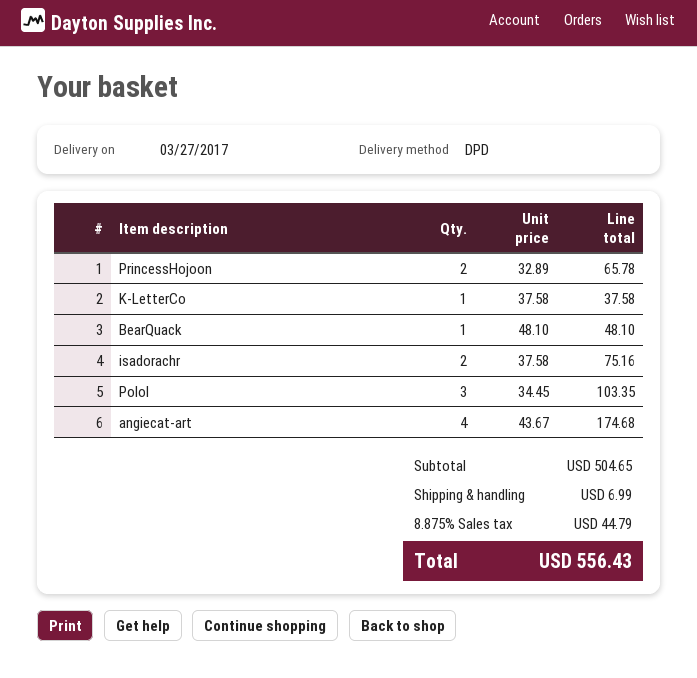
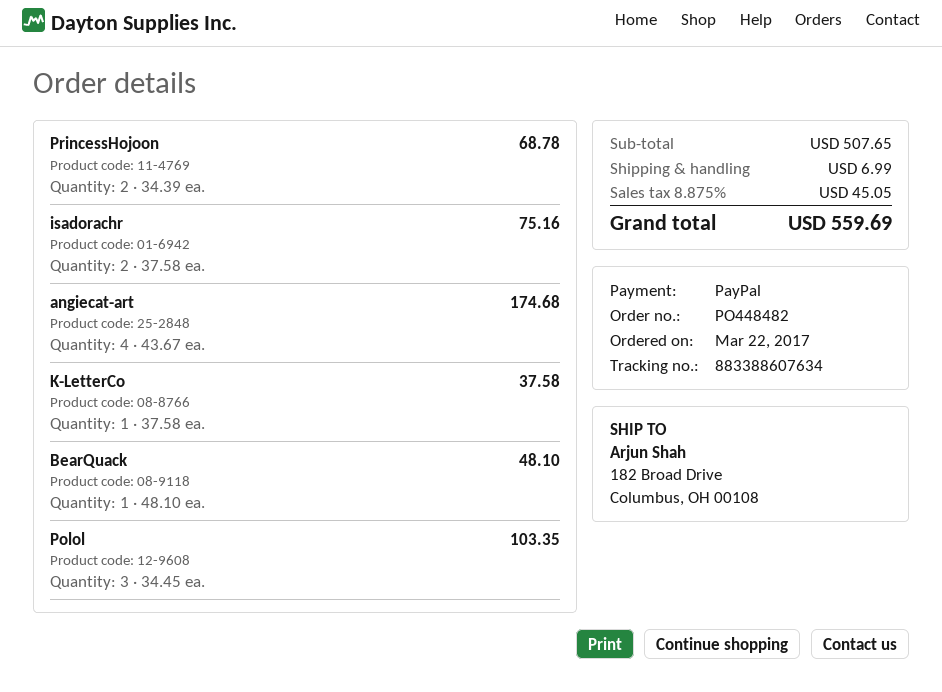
PrincessHojoon: 2 x 32.89 = 65.78 -> 2 x 34.39 = 68.78
subtotal: 504.65 -> 507.65
tax: 8.875% = 44.79 -> 8.875% = 45.05
total: 556.43 -> 559.69

